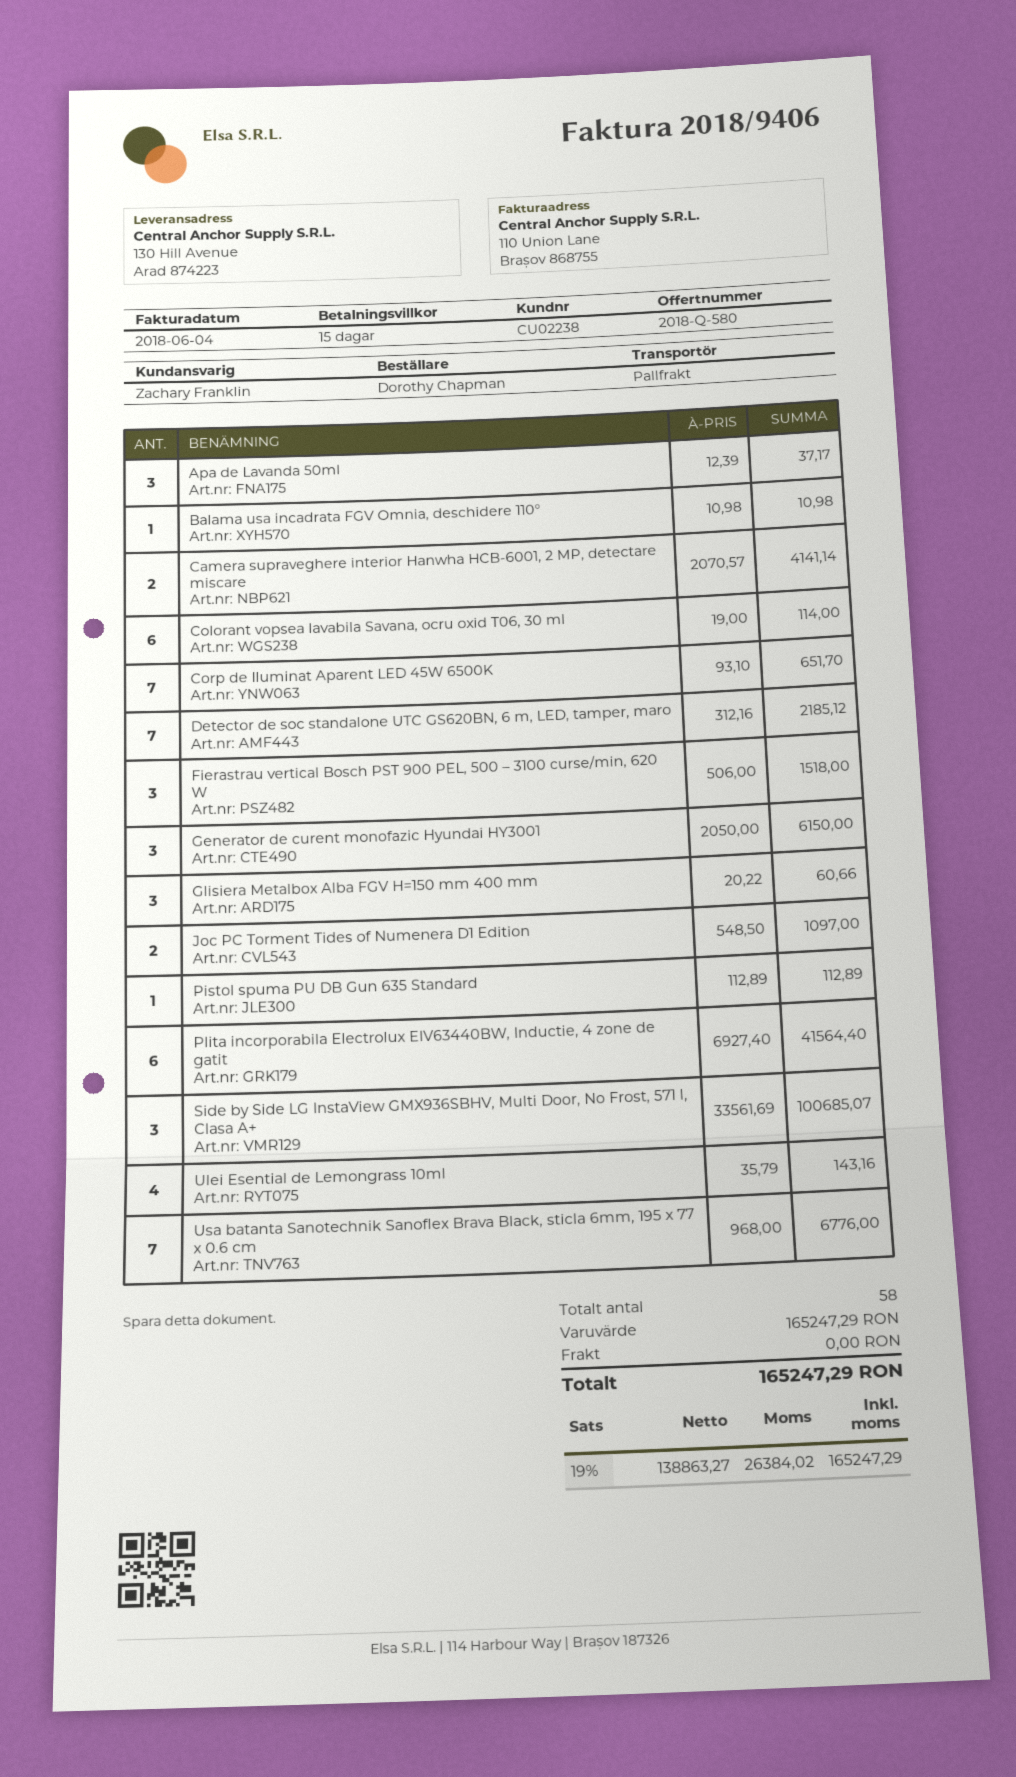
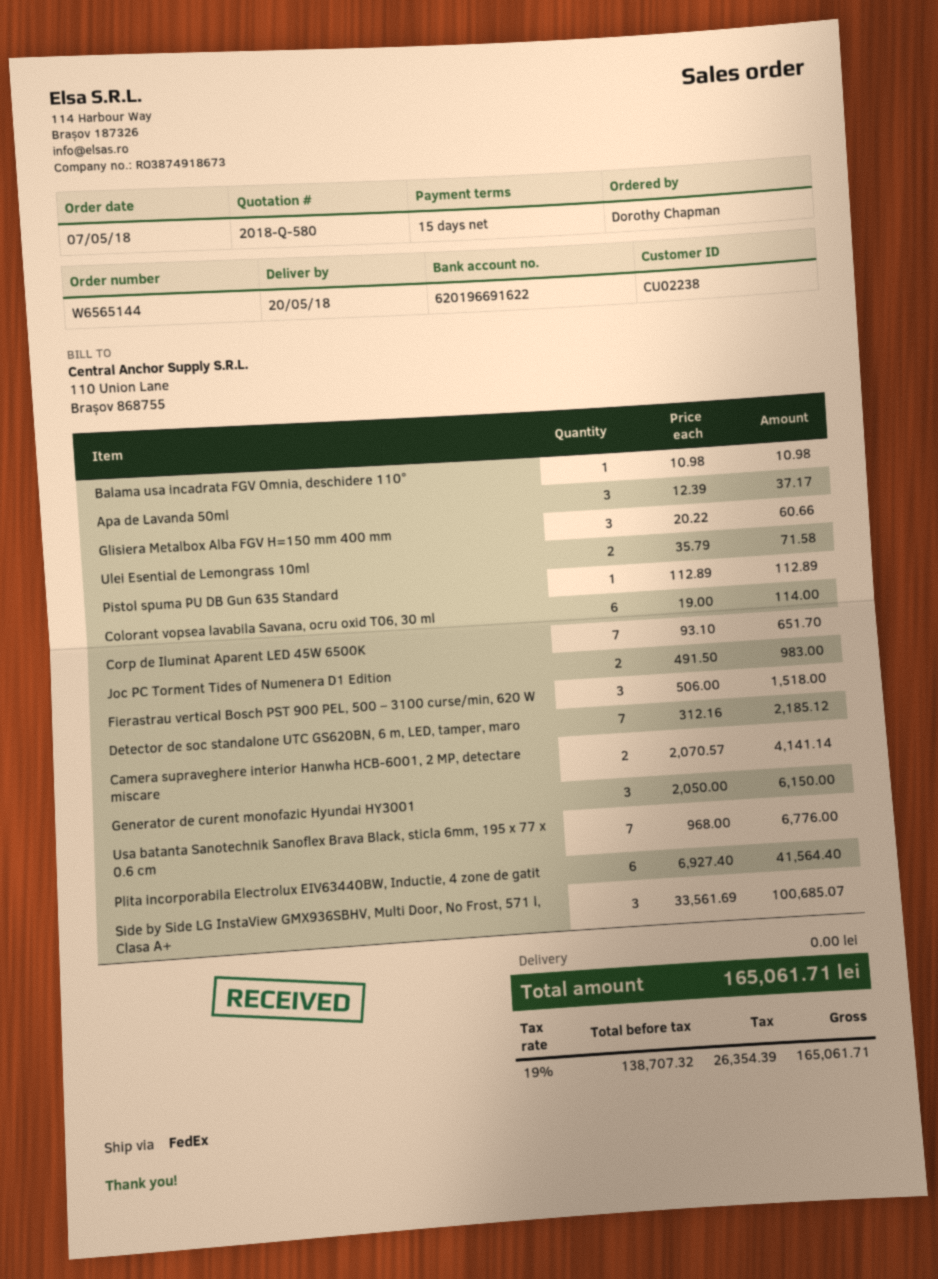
shipping method: pallet freight -> FedEx
Joc PC Torment Tides of Numenera D1 Edition: 2 x 548.50 = 1097.00 -> 2 x 491.50 = 983.00
Ulei Esential de Lemongrass 10ml: 4 x 35.79 = 143.16 -> 2 x 35.79 = 71.58
net: 138863.27 -> 138707.32
tax: 19% = 26384.02 -> 19% = 26354.39
total: 165247.29 -> 165061.71

